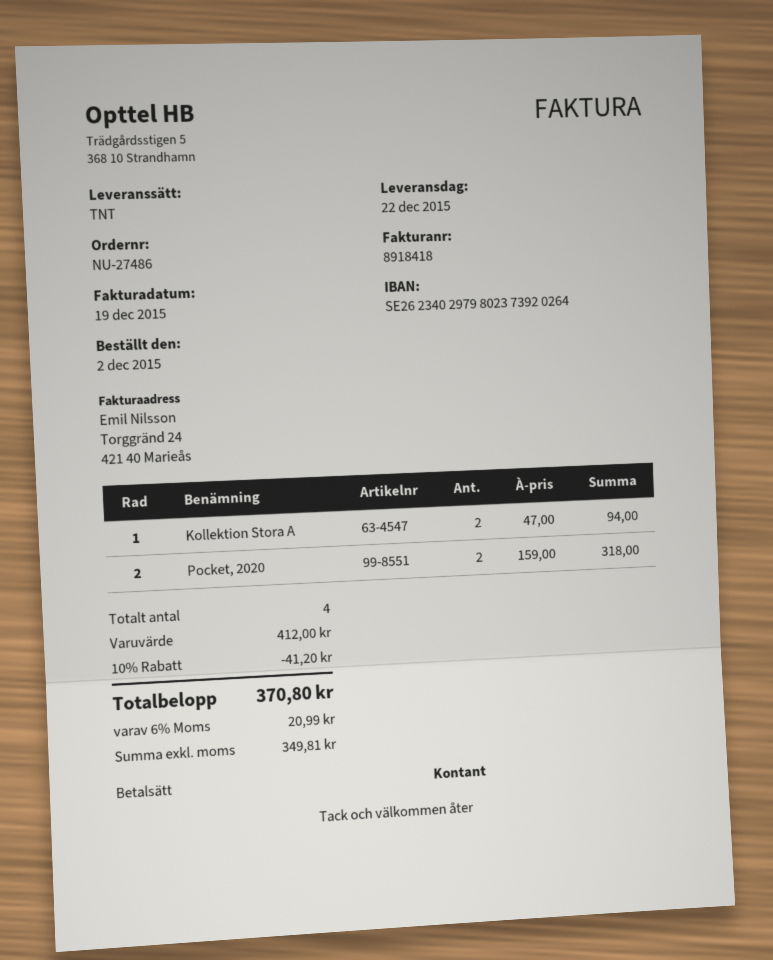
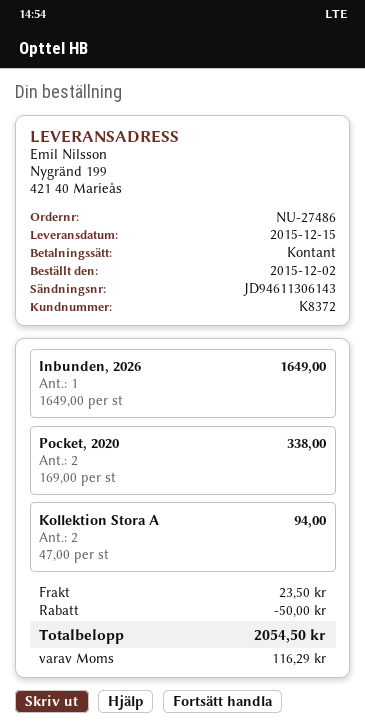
delivery date: 2015-12-22 -> 2015-12-15
Pocket, 2020: 2 x 159.00 = 318.00 -> 2 x 169.00 = 338.00
Inbunden, 2026: none -> 1 x 1649.00 = 1649.00
discount: 41.20 -> 50.00
shipping: none -> 23.50
tax: 20.99 -> 116.29
total: 370.80 -> 2054.50

